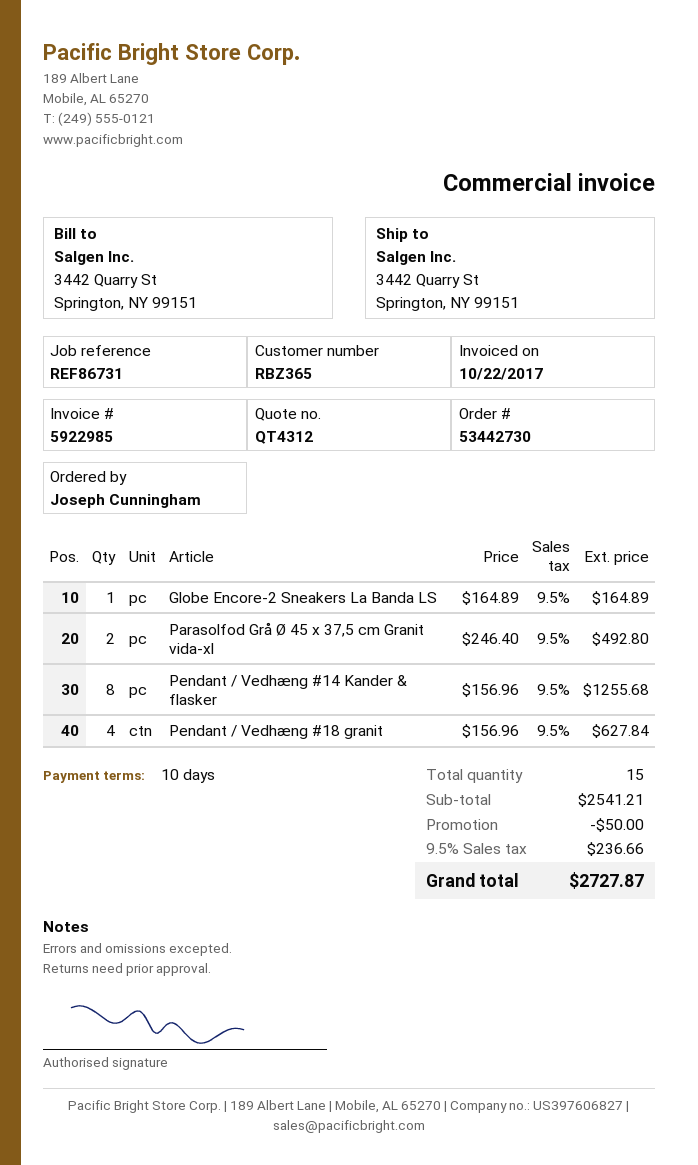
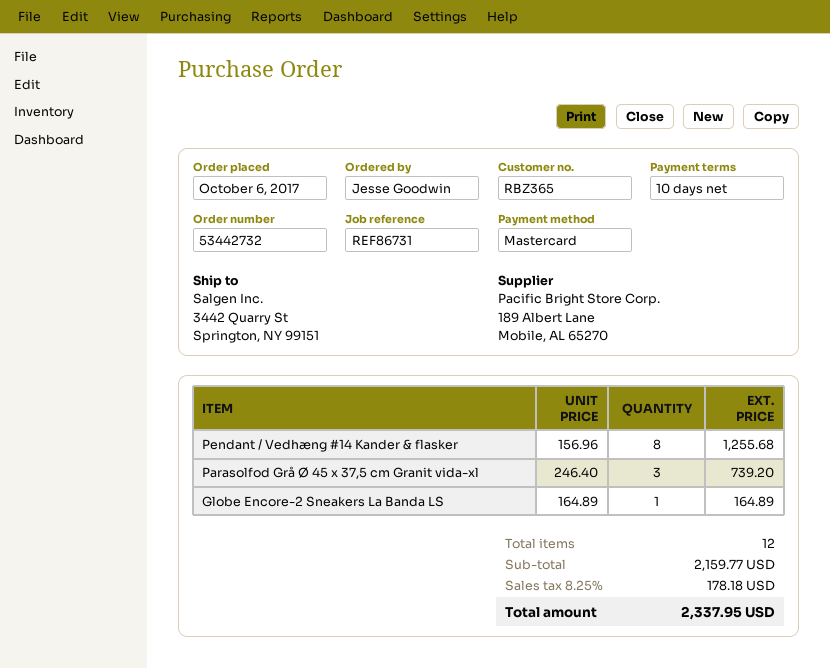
order number: 53442730 -> 53442732
ordered by: Joseph Cunningham -> Jesse Goodwin
Parasolfod Grå Ø 45 x 37,5 cm Granit vida-xl: 2 x 246.40 = 492.80 -> 3 x 246.40 = 739.20
Pendant / Vedhæng #18 granit: 4 x 156.96 = 627.84 -> none
total quantity: 15 -> 12
subtotal: 2541.21 -> 2159.77
discount: 50.00 -> none
tax: 9.5% = 236.66 -> 8.25% = 178.18
total: 2727.87 -> 2337.95

